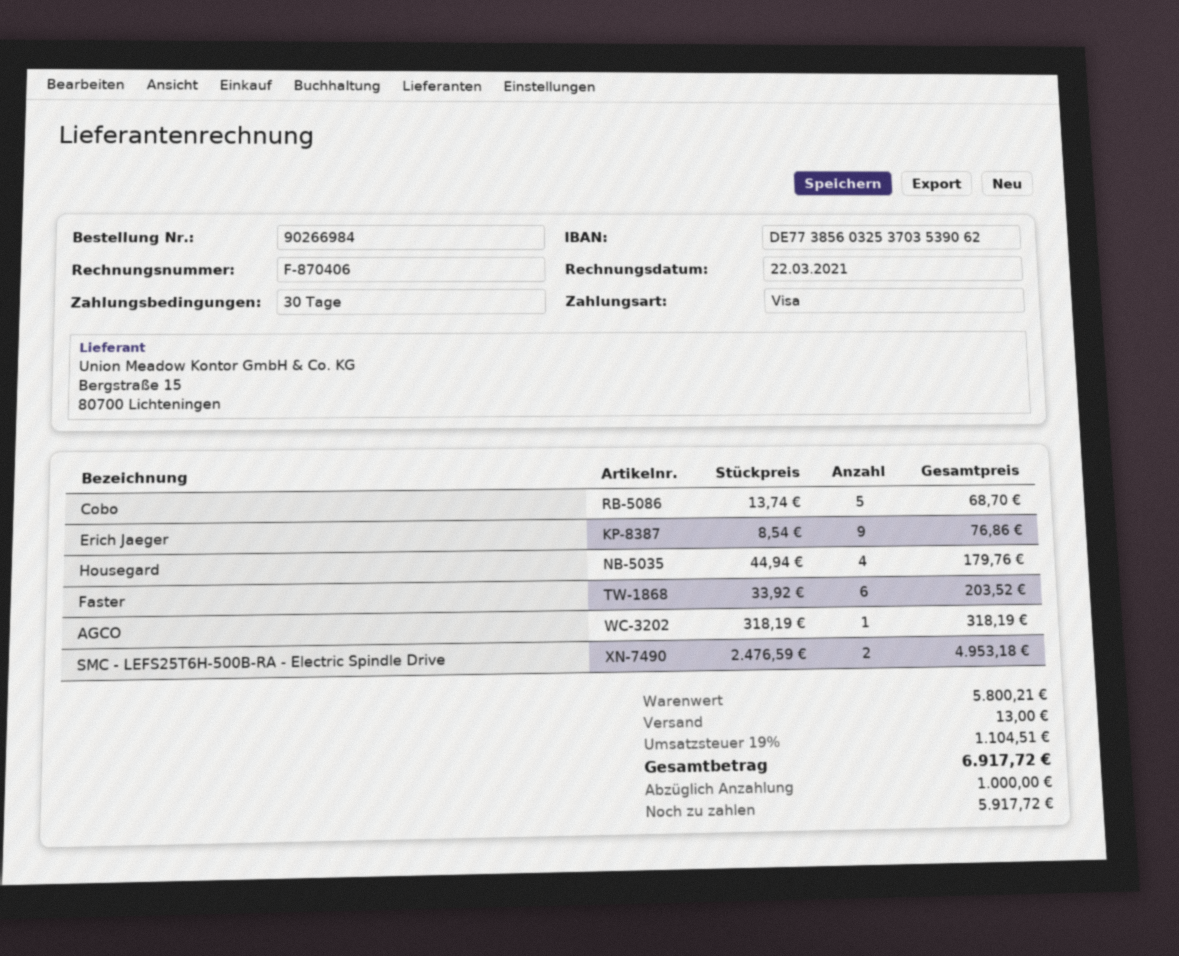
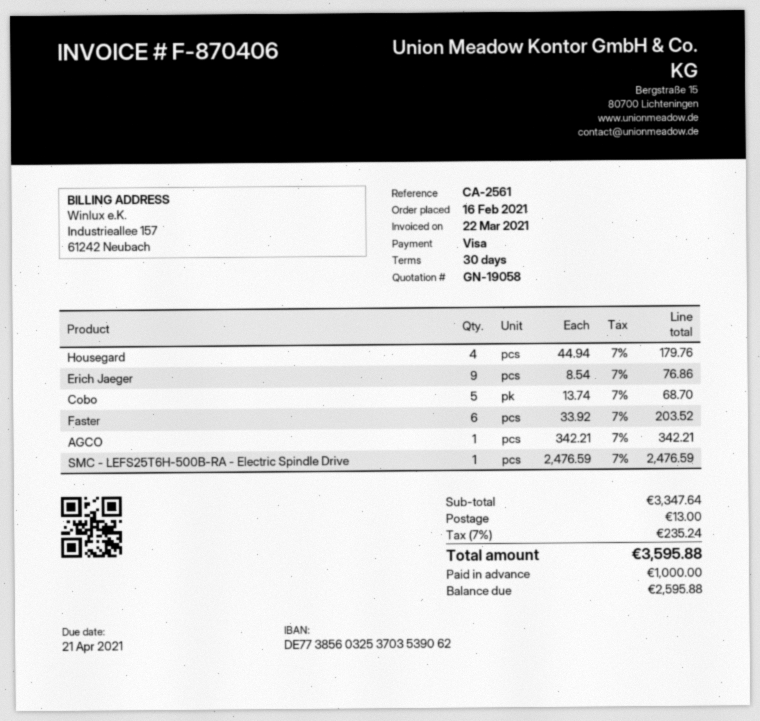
AGCO: 1 x 318.19 = 318.19 -> 1 x 342.21 = 342.21
SMC - LEFS25T6H-500B-RA - Electric Spindle Drive: 2 x 2476.59 = 4953.18 -> 1 x 2476.59 = 2476.59
subtotal: 5800.21 -> 3347.64
tax: 19% = 1104.51 -> 7% = 235.24
total: 6917.72 -> 3595.88
balance: 5917.72 -> 2595.88

